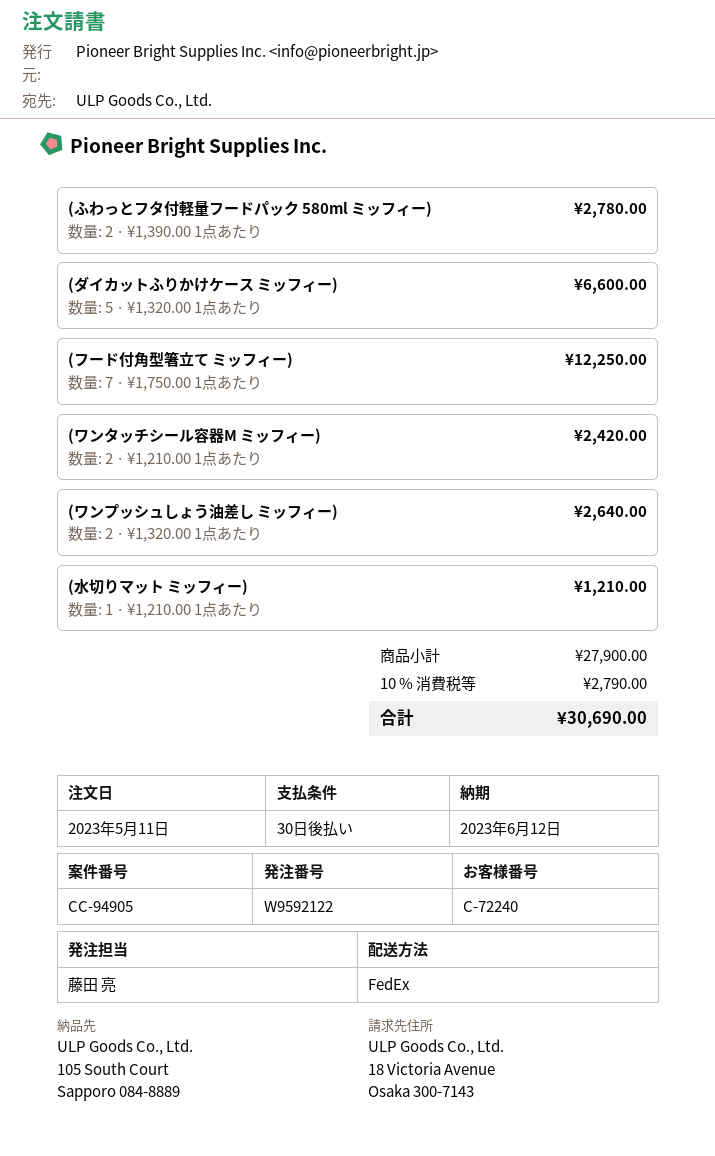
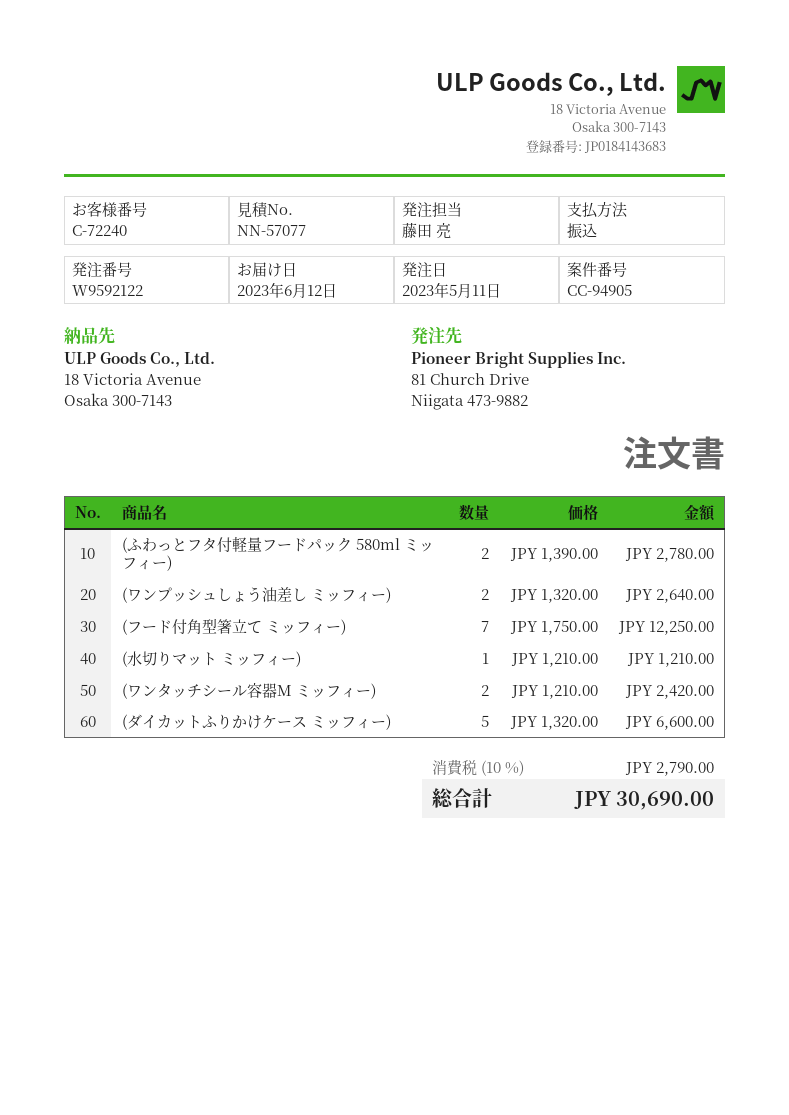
ship to: 105 South Court, Sapporo 084-8889 -> 18 Victoria Avenue, Osaka 300-7143

